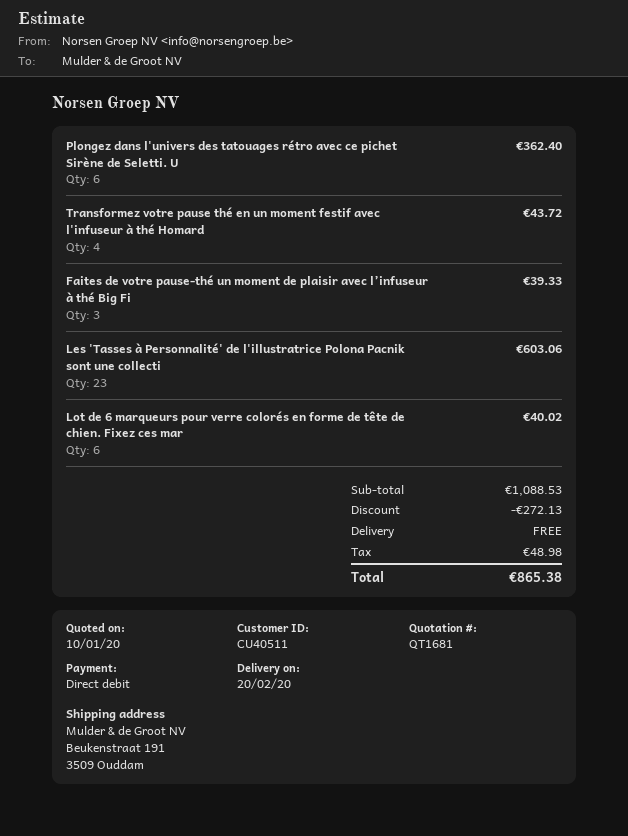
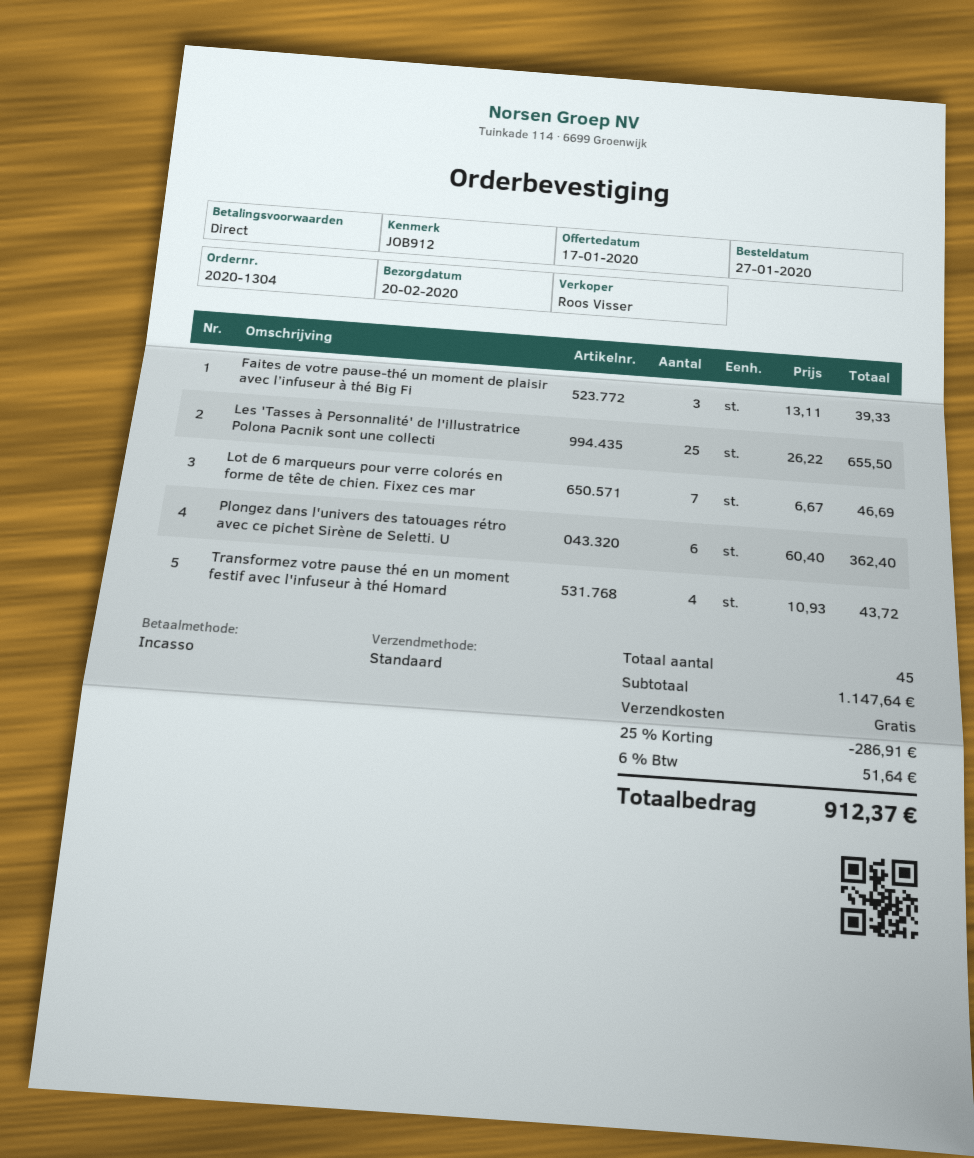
quote date: 2020-01-10 -> 2020-01-17
Les 'Tasses à Personnalité' de l'illustratrice Polona Pacnik sont une collecti: 23 for 603.06 -> 25 for 655.50
Lot de 6 marqueurs pour verre colorés en forme de tête de chien. Fixez ces mar: 6 for 40.02 -> 7 for 46.69
subtotal: 1088.53 -> 1147.64
discount: 272.13 -> 286.91
tax: 48.98 -> 51.64
total: 865.38 -> 912.37

